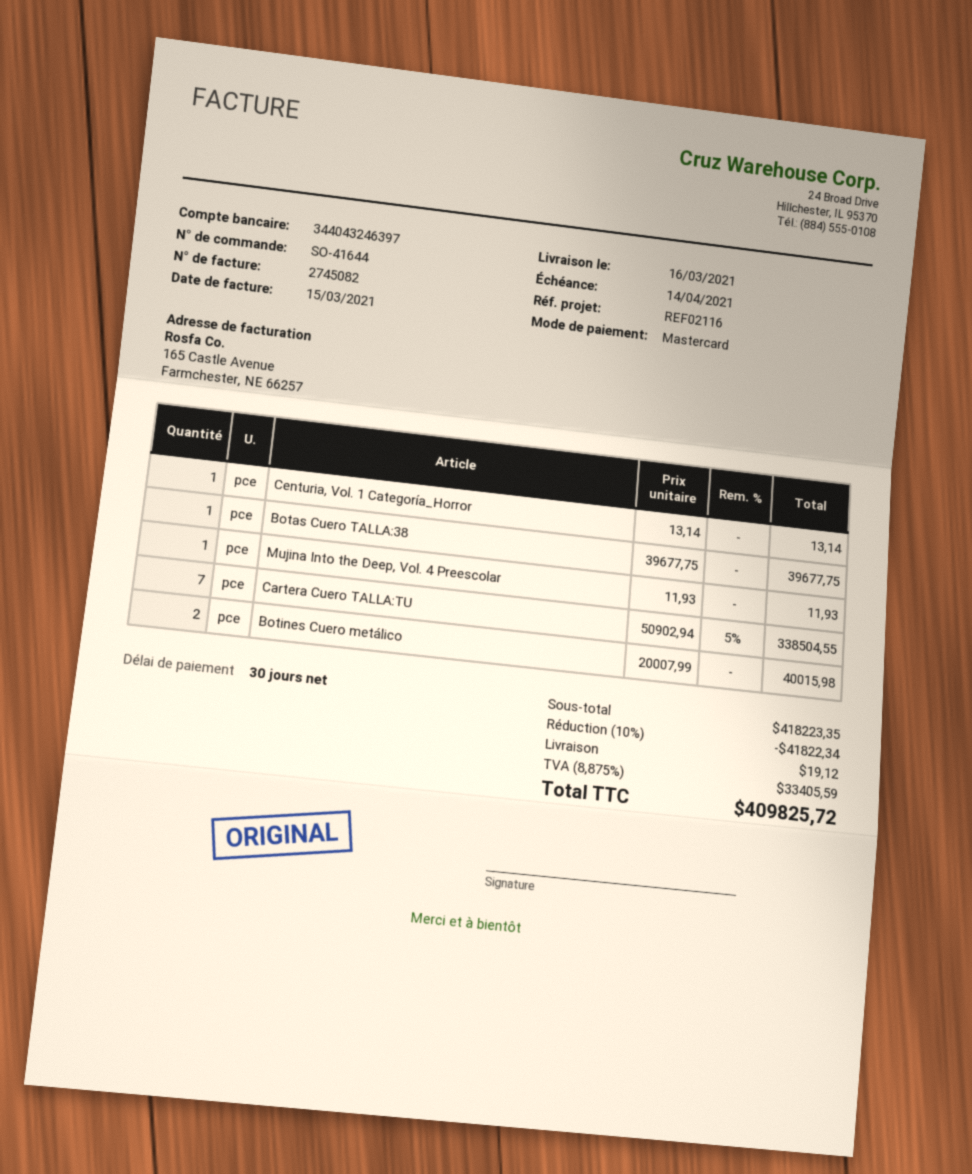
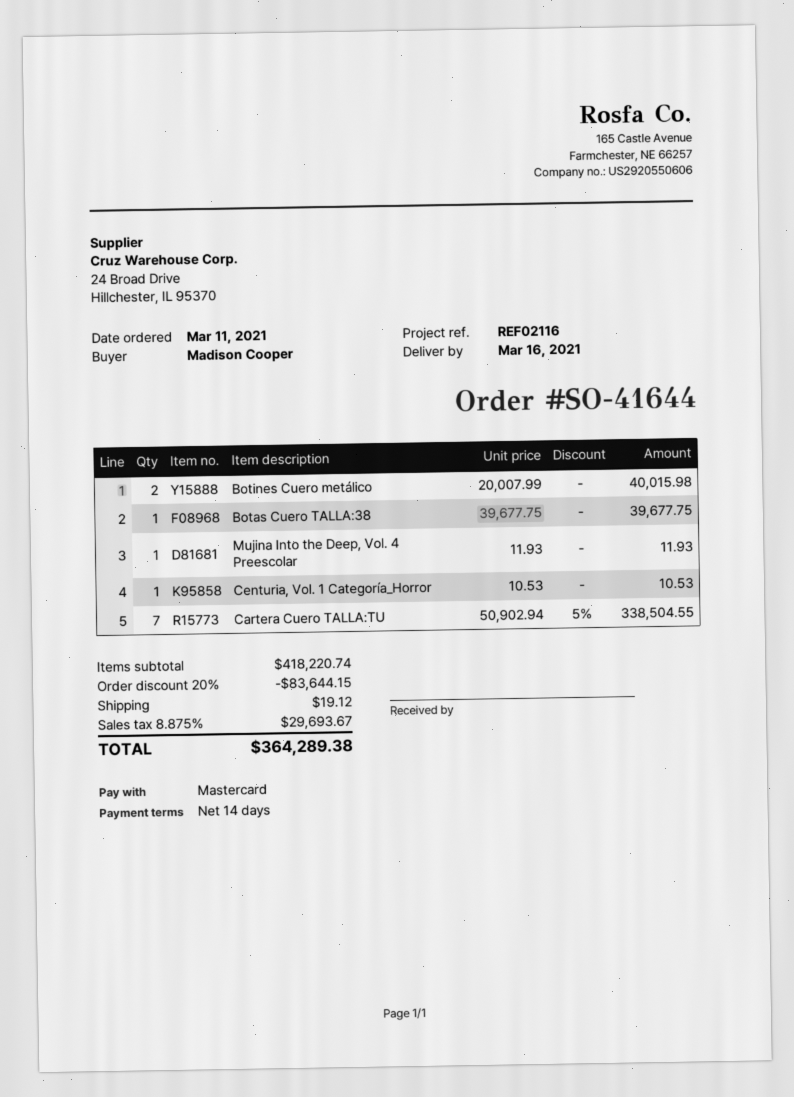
payment terms: 30 days -> 14 days
Centuria, Vol. 1 Categoría_Horror: 1 x 13.14 = 13.14 -> 1 x 10.53 = 10.53
subtotal: 418223.35 -> 418220.74
discount: 10% = 41822.34 -> 20% = 83644.15
tax: 8.875% = 33405.59 -> 8.875% = 29693.67
total: 409825.72 -> 364289.38

